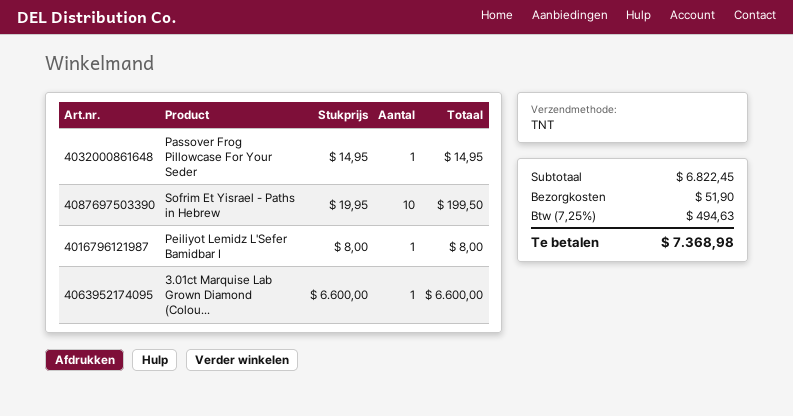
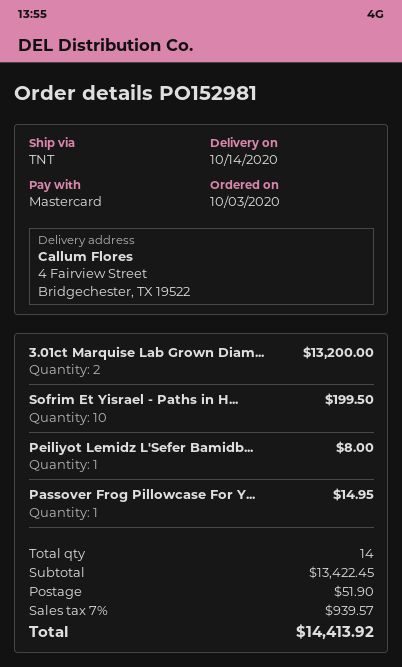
3.01ct Marquise Lab Grown Diamond (Colou...: 1 for 6600.00 -> 2 for 13200.00
subtotal: 6822.45 -> 13422.45
tax: 7.25% = 494.63 -> 7% = 939.57
total: 7368.98 -> 14413.92

